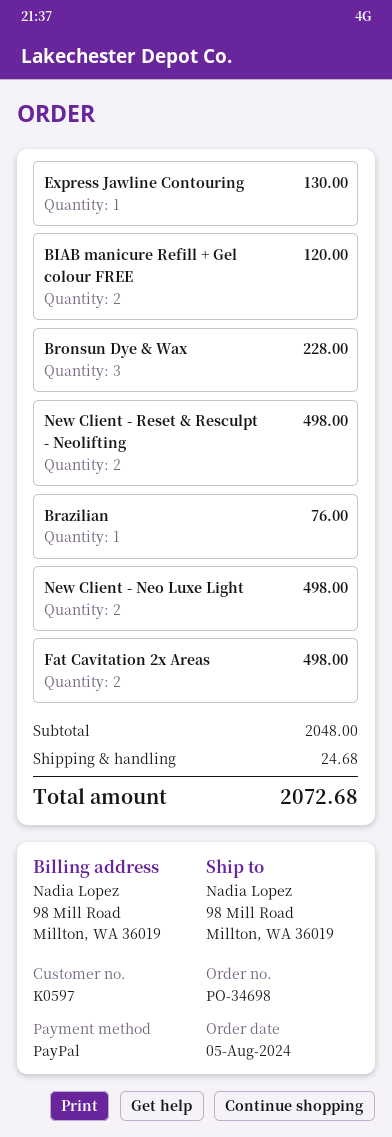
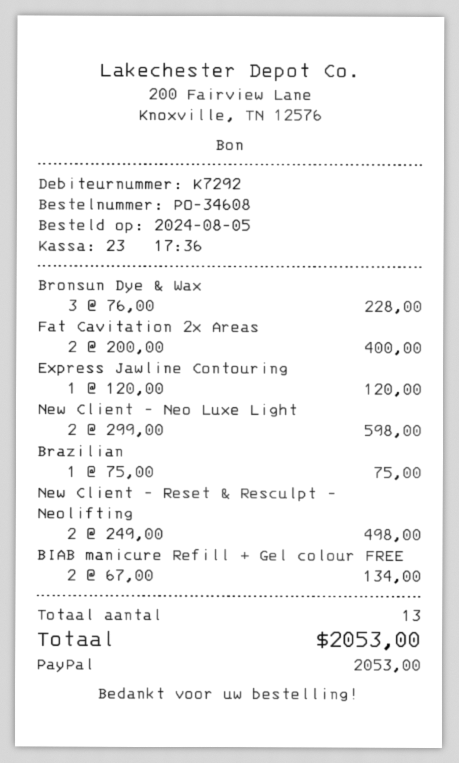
order number: PO-34698 -> PO-34608
customer number: K0597 -> K7292
Express Jawline Contouring: 1 for 130.00 -> 1 for 120.00
BIAB manicure Refill + Gel colour FREE: 2 for 120.00 -> 2 for 134.00
Brazilian: 1 for 76.00 -> 1 for 75.00
New Client - Neo Luxe Light: 2 for 498.00 -> 2 for 598.00
Fat Cavitation 2x Areas: 2 for 498.00 -> 2 for 400.00
shipping: 24.68 -> none
total: 2072.68 -> 2053.00

